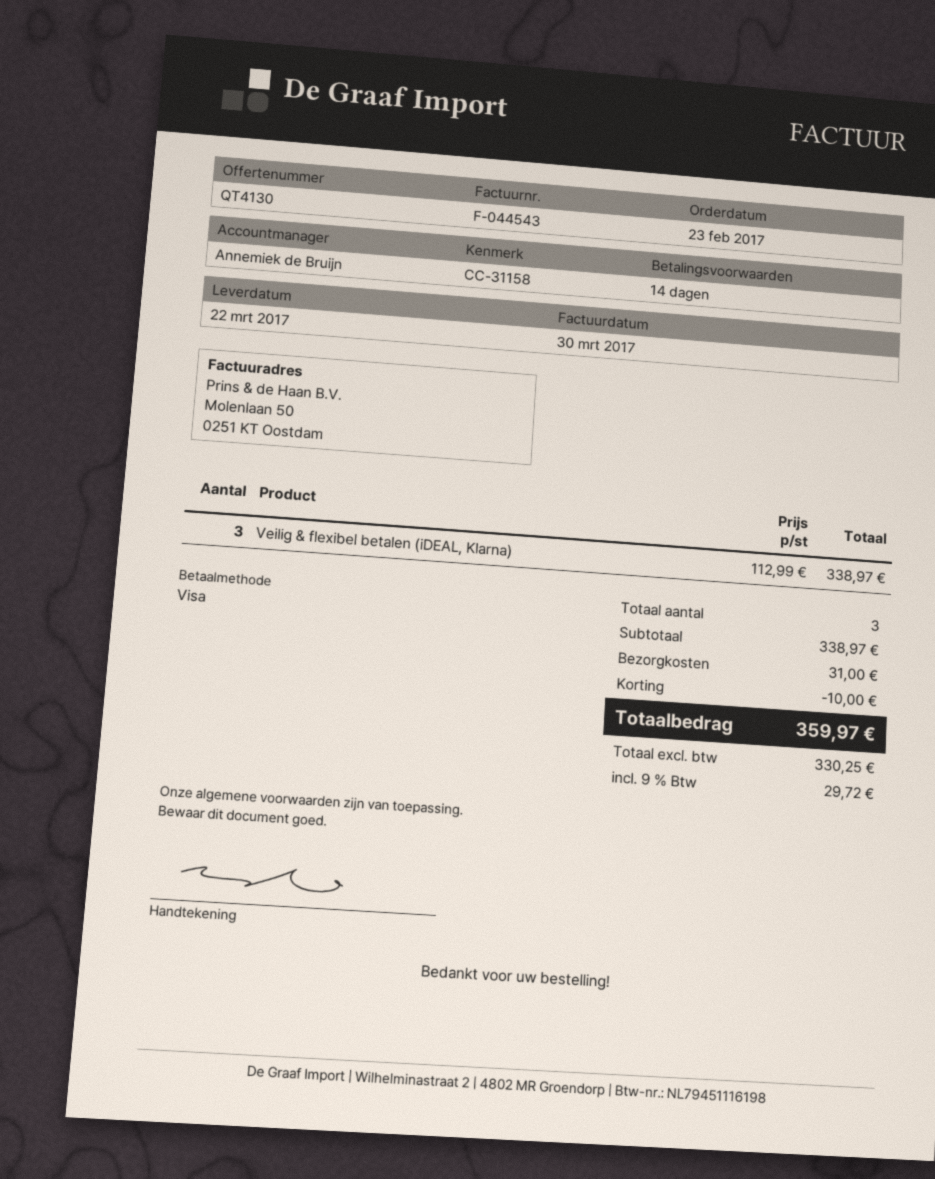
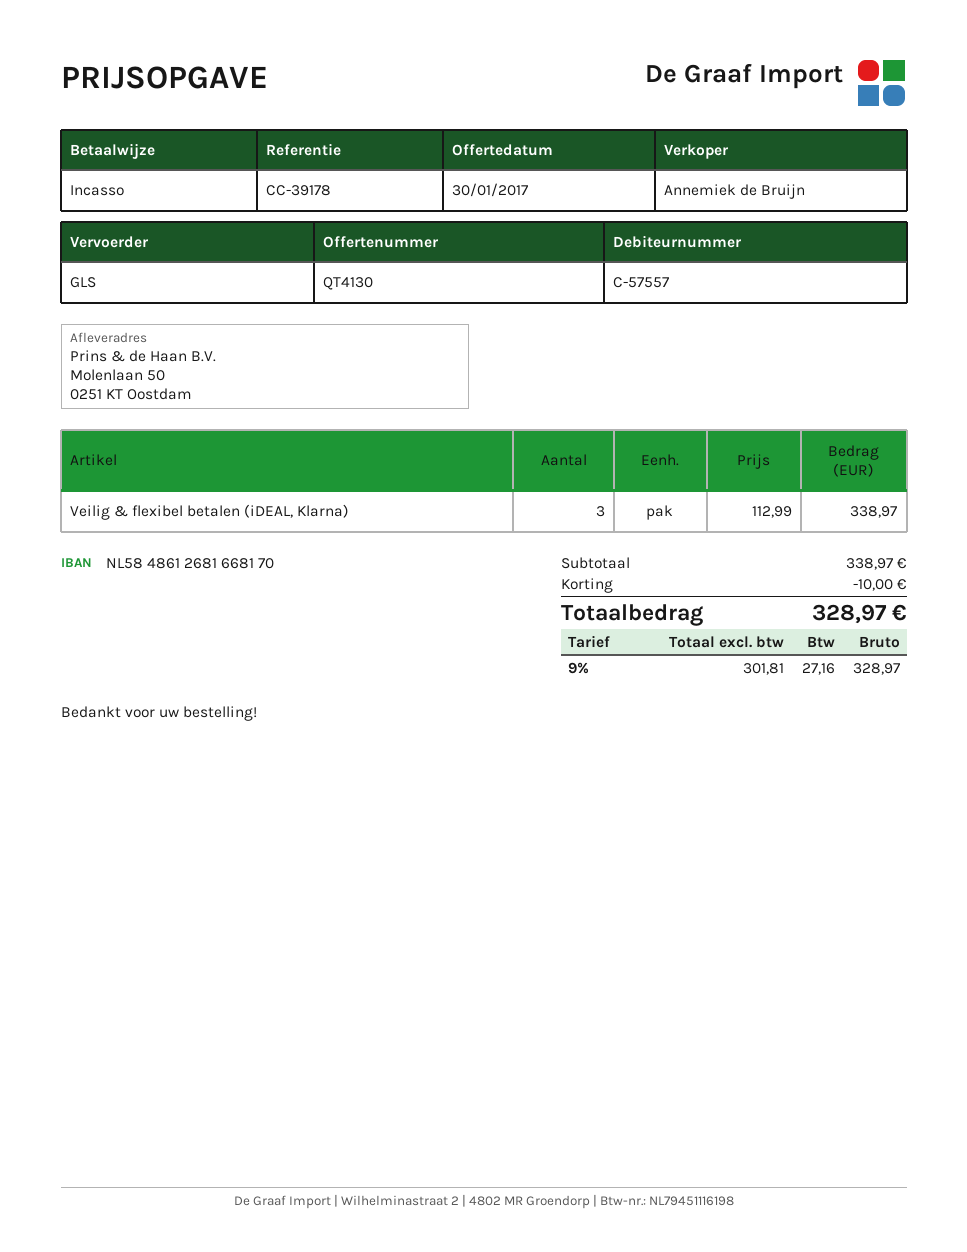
reference: CC-31158 -> CC-39178
payment method: Visa -> direct debit
shipping: 31.00 -> none
net: 330.25 -> 301.81
tax: 9% = 29.72 -> 9% = 27.16
total: 359.97 -> 328.97

